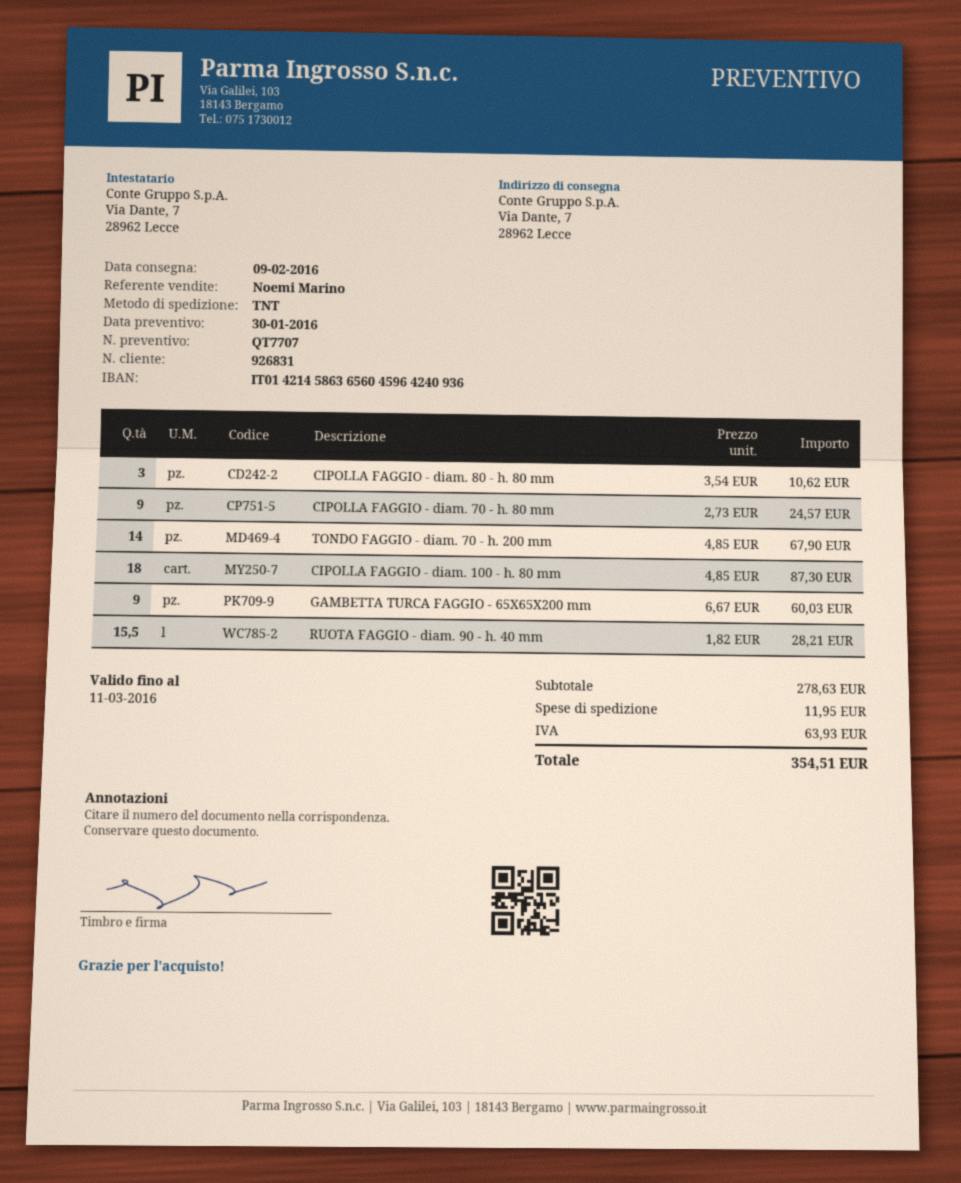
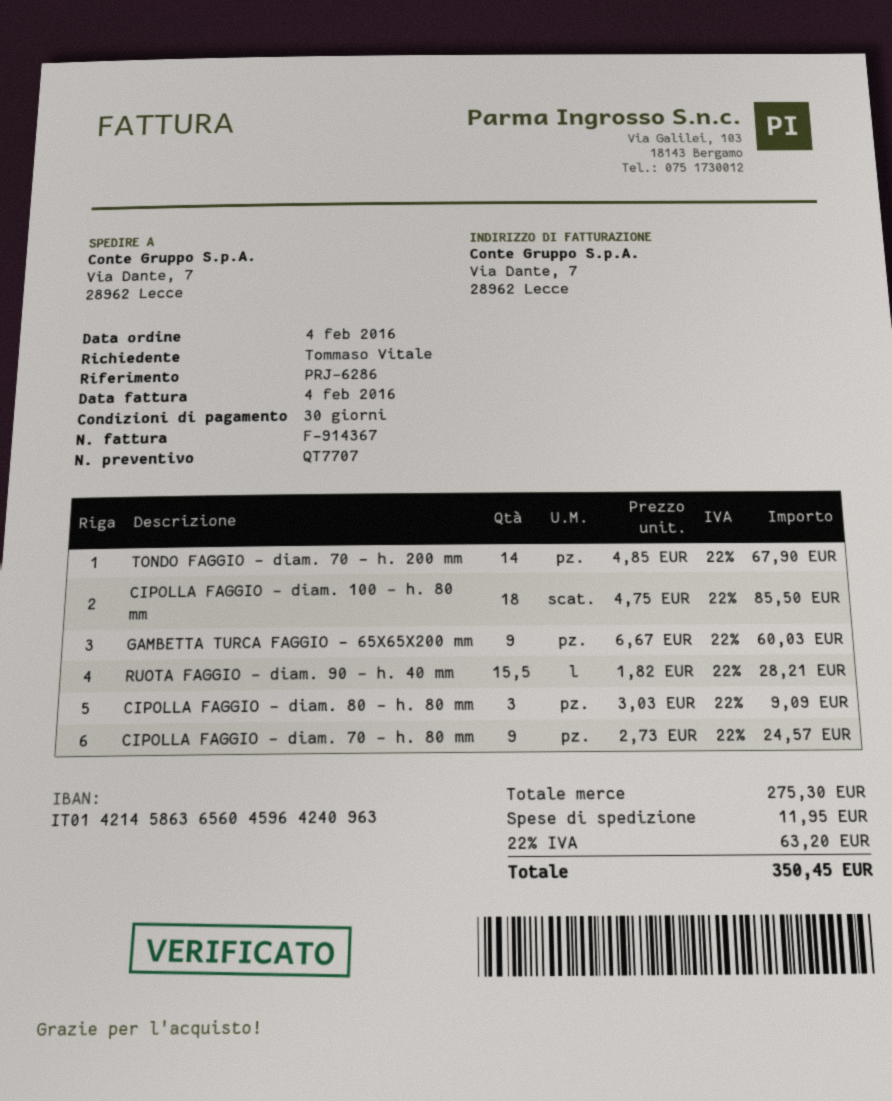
bank account: IT0142145863656045964240936 -> IT0142145863656045964240963
CIPOLLA FAGGIO - diam. 80 - h. 80 mm: 3 x 3.54 = 10.62 -> 3 x 3.03 = 9.09
CIPOLLA FAGGIO - diam. 100 - h. 80 mm: 18 x 4.85 = 87.30 -> 18 x 4.75 = 85.50
subtotal: 278.63 -> 275.30
tax: 63.93 -> 63.20
total: 354.51 -> 350.45

